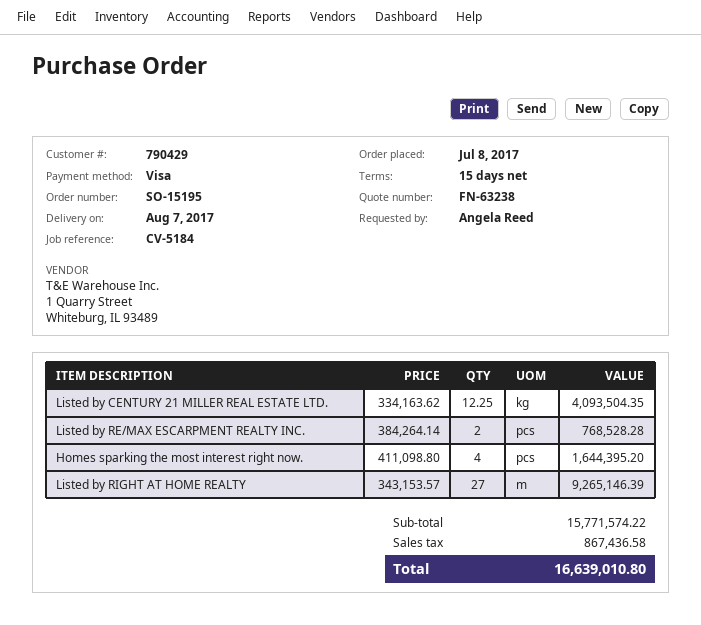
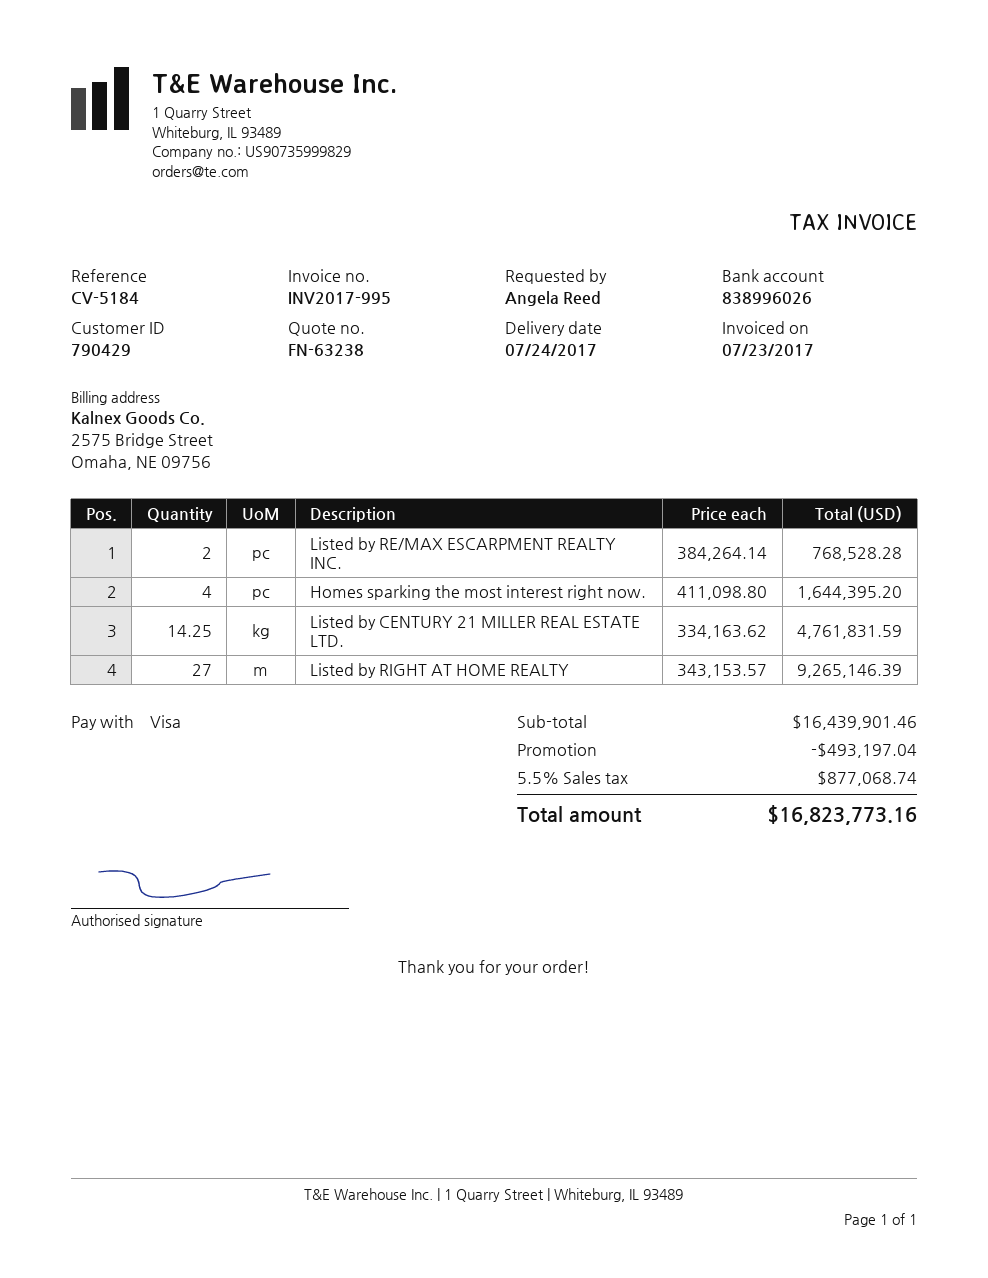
delivery date: 2017-08-07 -> 2017-07-24
Listed by CENTURY 21 MILLER REAL ESTATE LTD.: 12.25 x 334163.62 = 4093504.35 -> 14.25 x 334163.62 = 4761831.59
subtotal: 15771574.22 -> 16439901.46
discount: none -> 493197.04
tax: 867436.58 -> 877068.74
total: 16639010.80 -> 16823773.16

